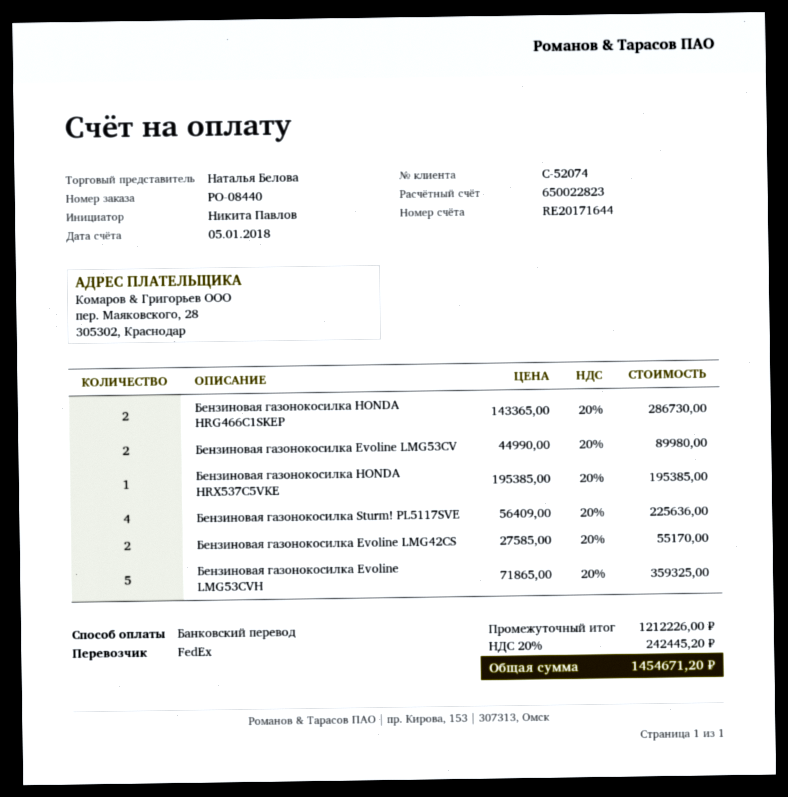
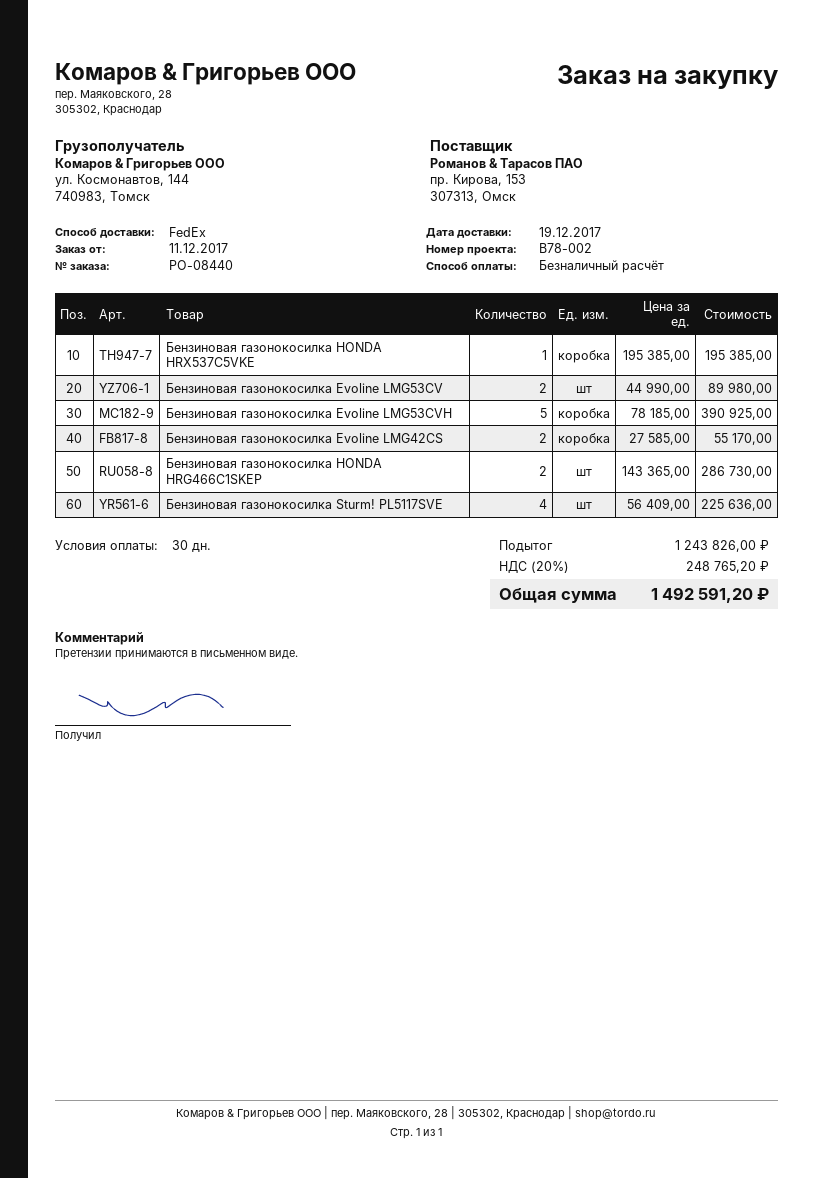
Бензиновая газонокосилка Evoline LMG53CVH: 5 x 71865.00 = 359325.00 -> 5 x 78185.00 = 390925.00
subtotal: 1212226.00 -> 1243826.00
tax: 20% = 242445.20 -> 20% = 248765.20
total: 1454671.20 -> 1492591.20

